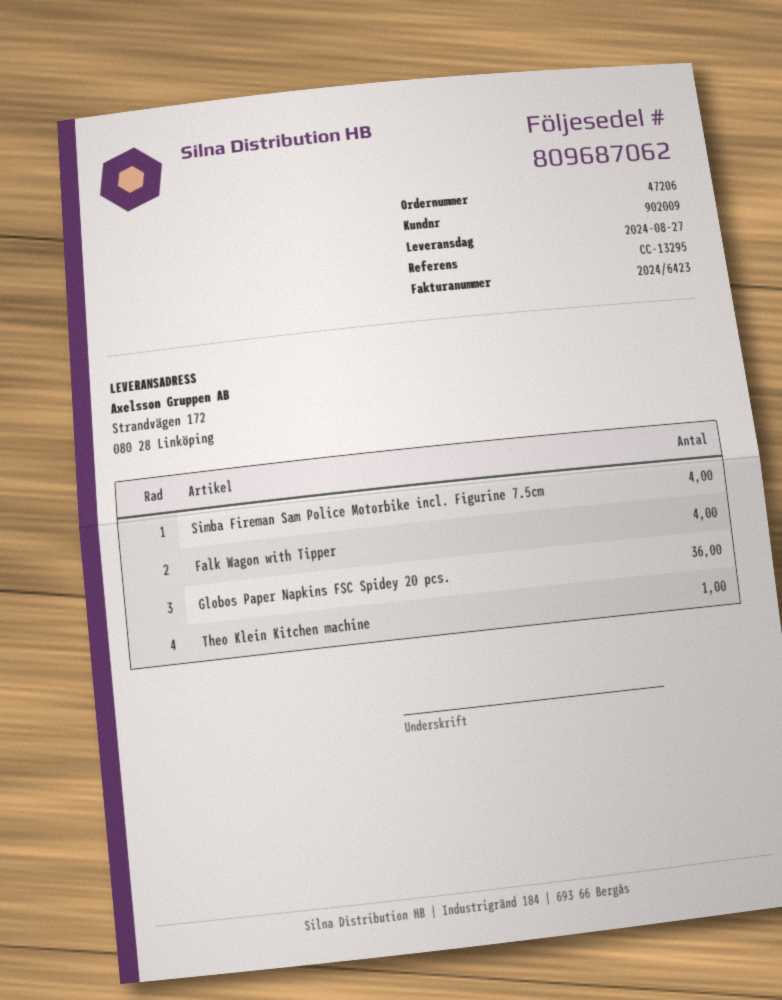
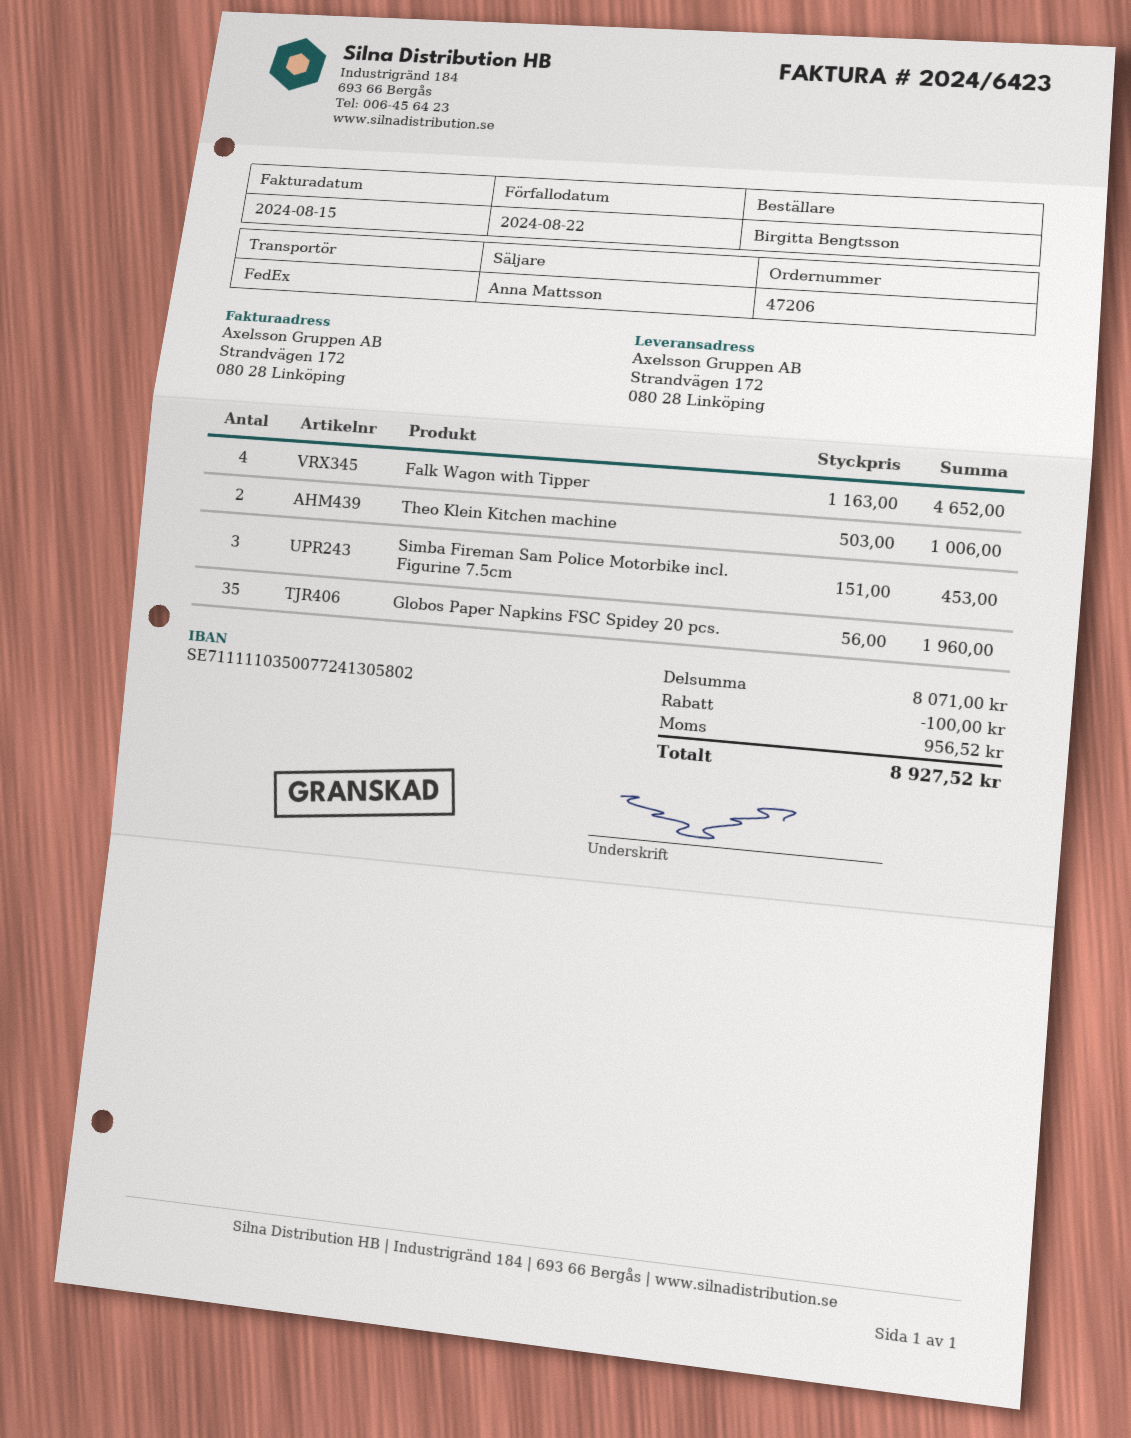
Simba Fireman Sam Police Motorbike incl. Figurine 7.5cm: 4 -> 3
Globos Paper Napkins FSC Spidey 20 pcs.: 36 -> 35
Theo Klein Kitchen machine: 1 -> 2

